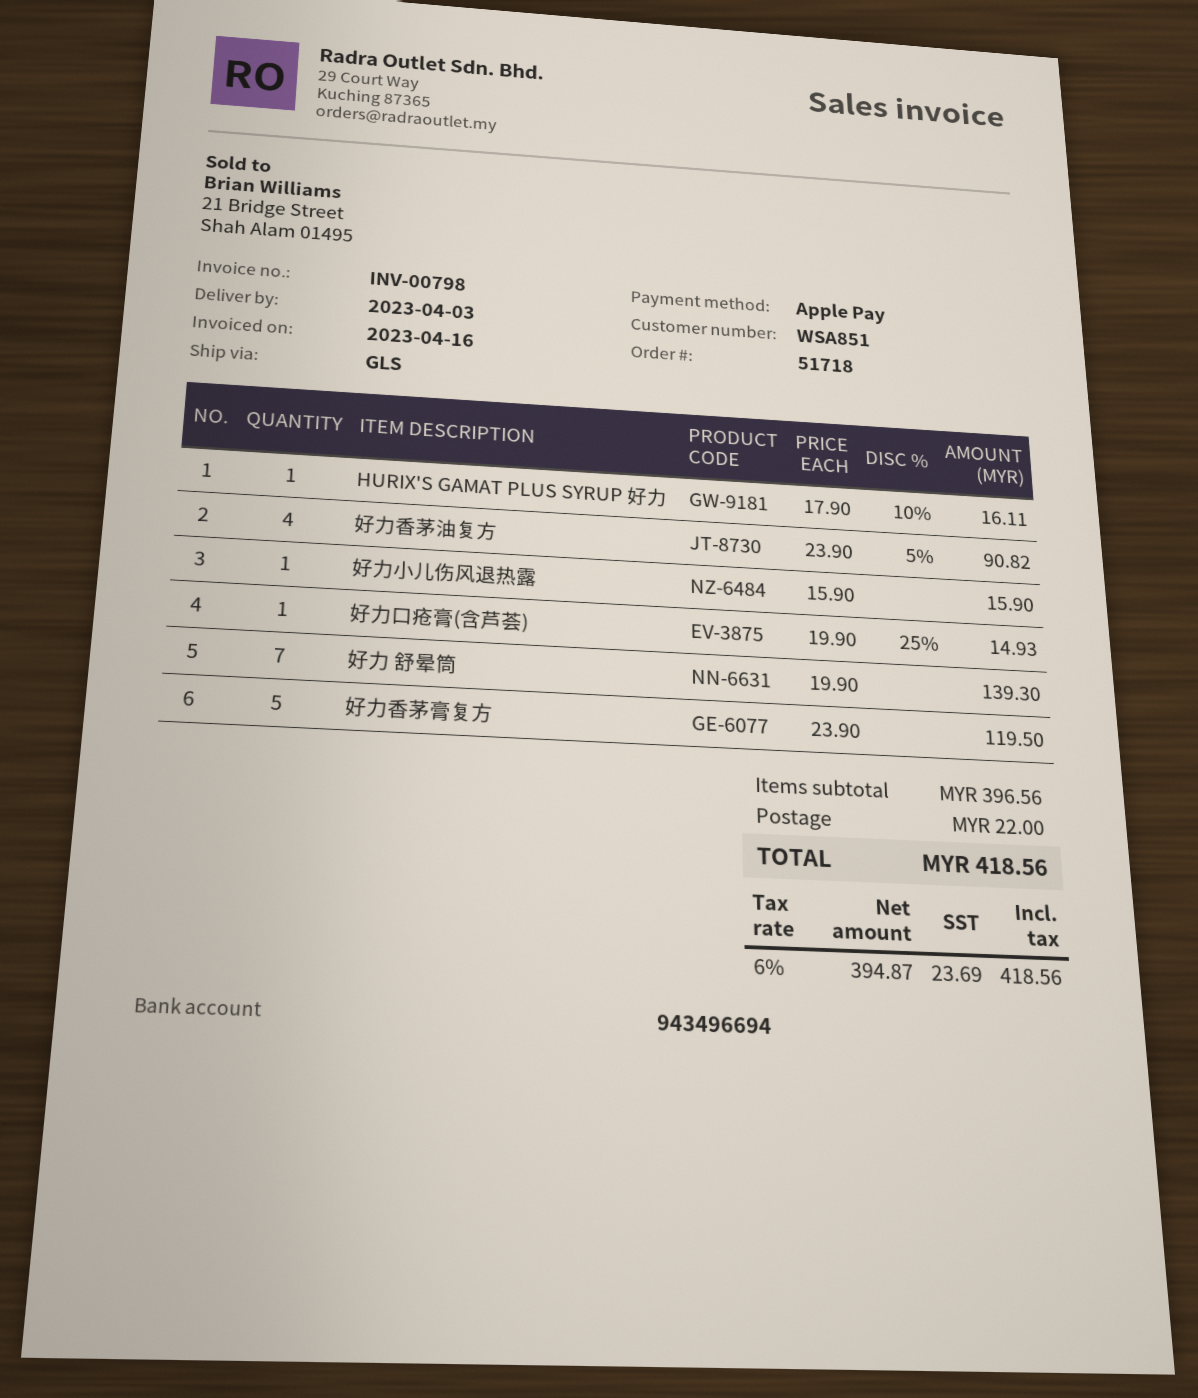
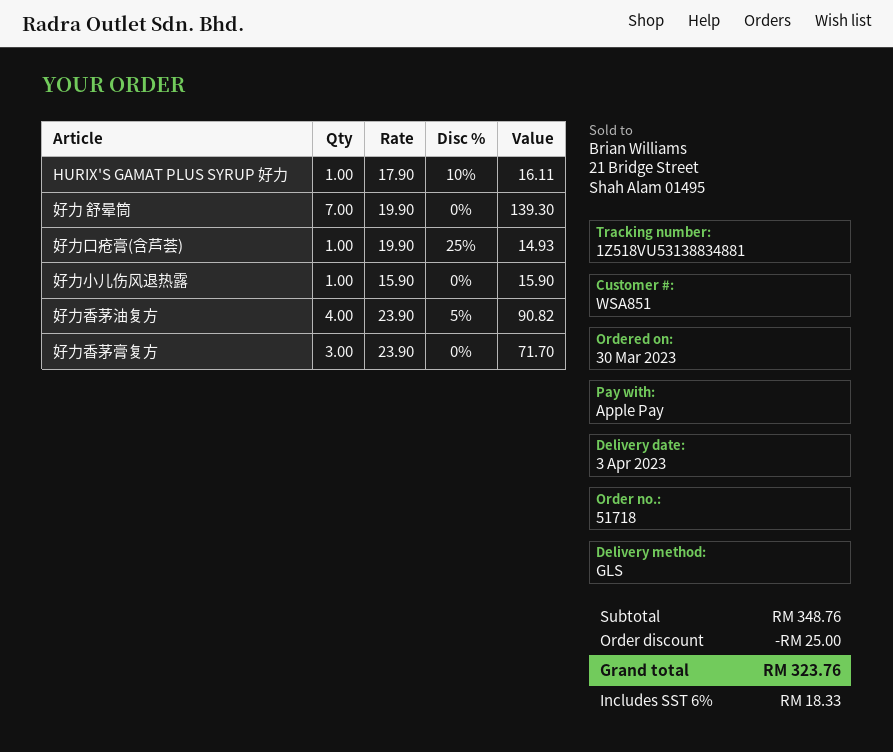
好力香茅膏复方: 5 x 23.90 = 119.50 -> 3 x 23.90 = 71.70
subtotal: 396.56 -> 348.76
discount: none -> 25.00
shipping: 22.00 -> none
tax: 6% = 23.69 -> 6% = 18.33
total: 418.56 -> 323.76

